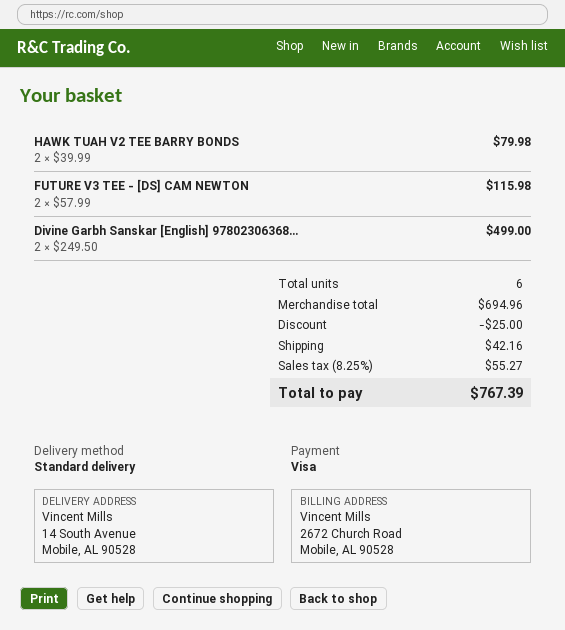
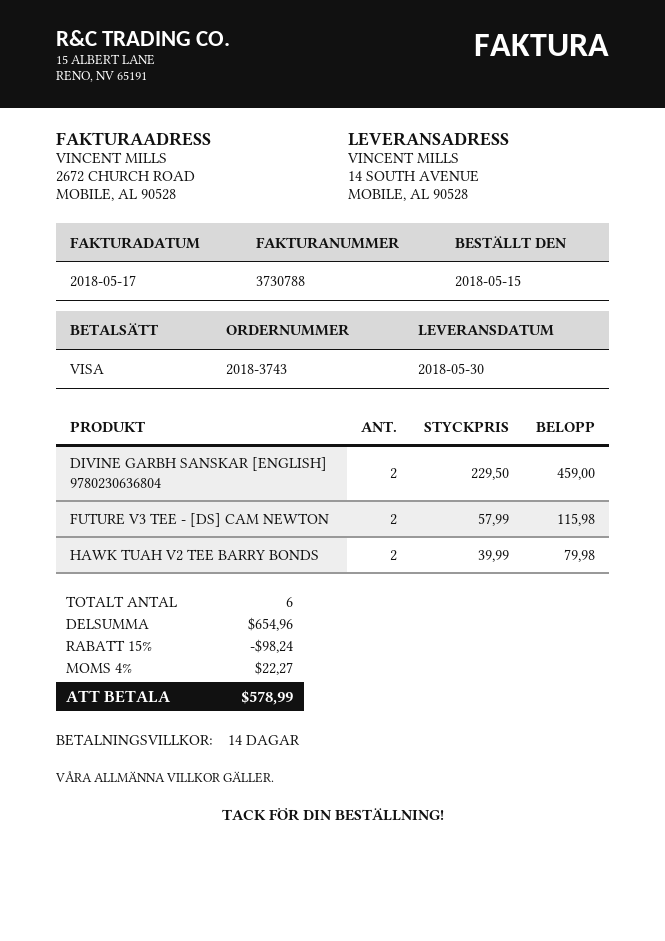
Divine Garbh Sanskar [English] 97802306368...: 2 x 249.50 = 499.00 -> 2 x 229.50 = 459.00
subtotal: 694.96 -> 654.96
discount: 25.00 -> 98.24
shipping: 42.16 -> none
tax: 8.25% = 55.27 -> 4% = 22.27
total: 767.39 -> 578.99

